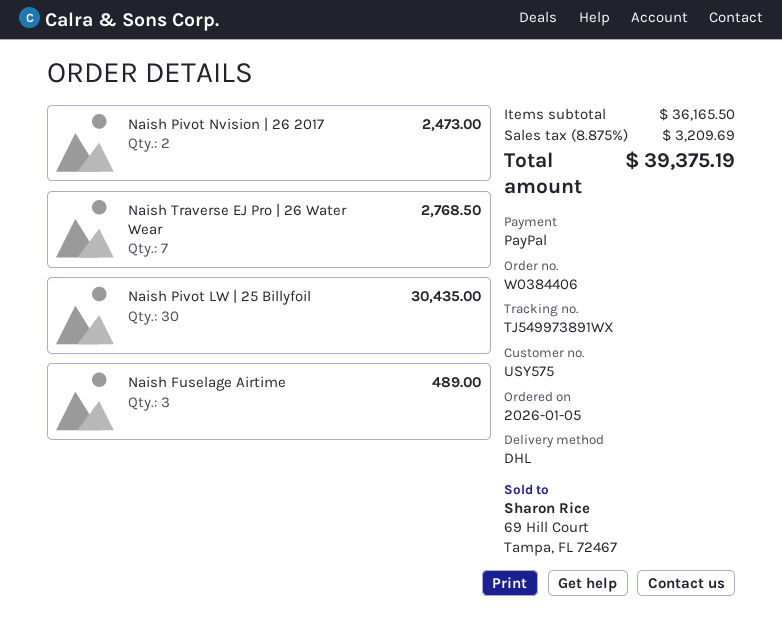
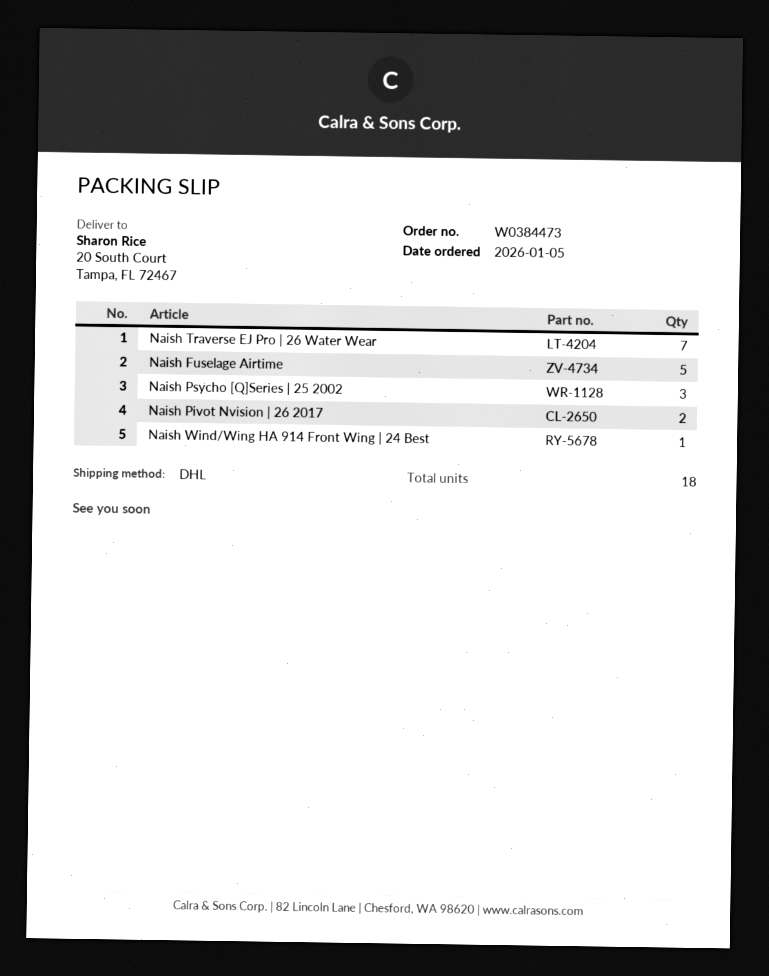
order number: W0384406 -> W0384473
Naish Pivot LW | 25 Billyfoil: 30 -> none
Naish Fuselage Airtime: 3 -> 5
Naish Psycho [Q]Series | 25 2002: none -> 3
Naish Wind/Wing HA 914 Front Wing | 24 Best: none -> 1

